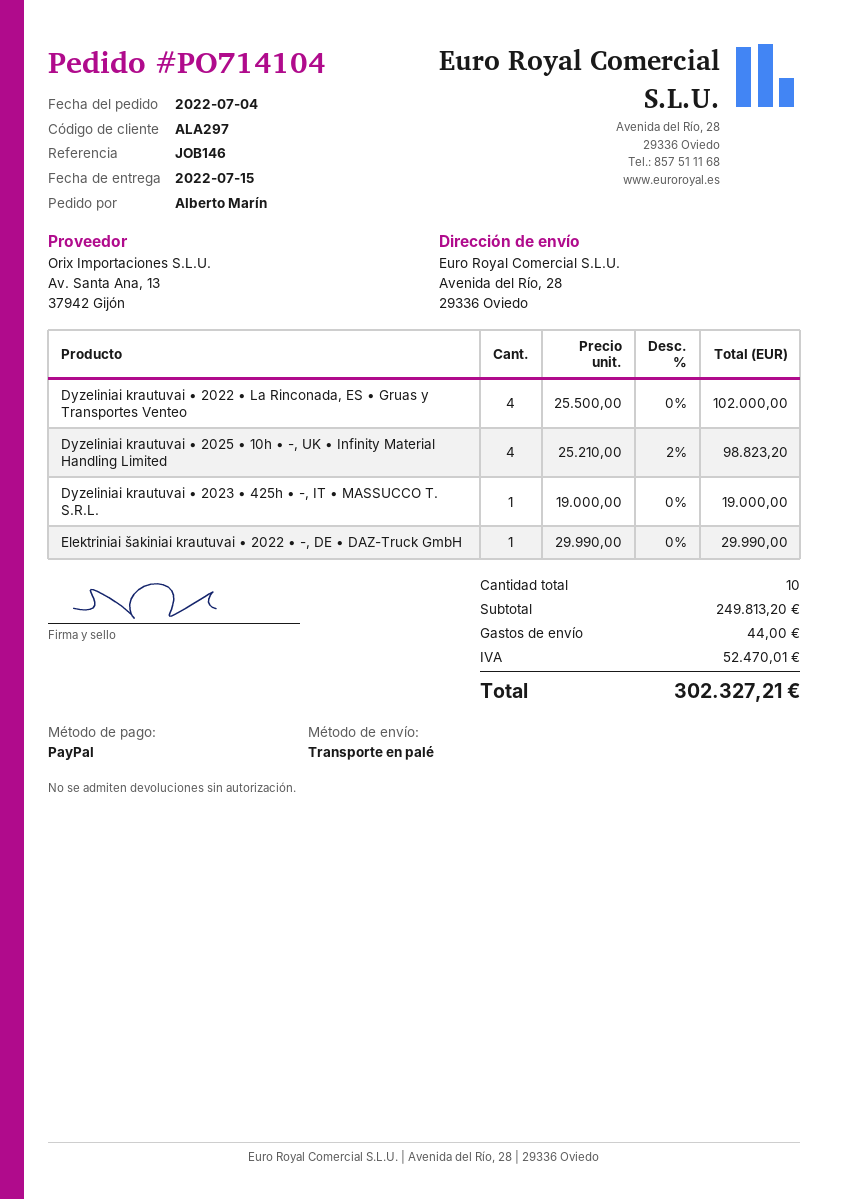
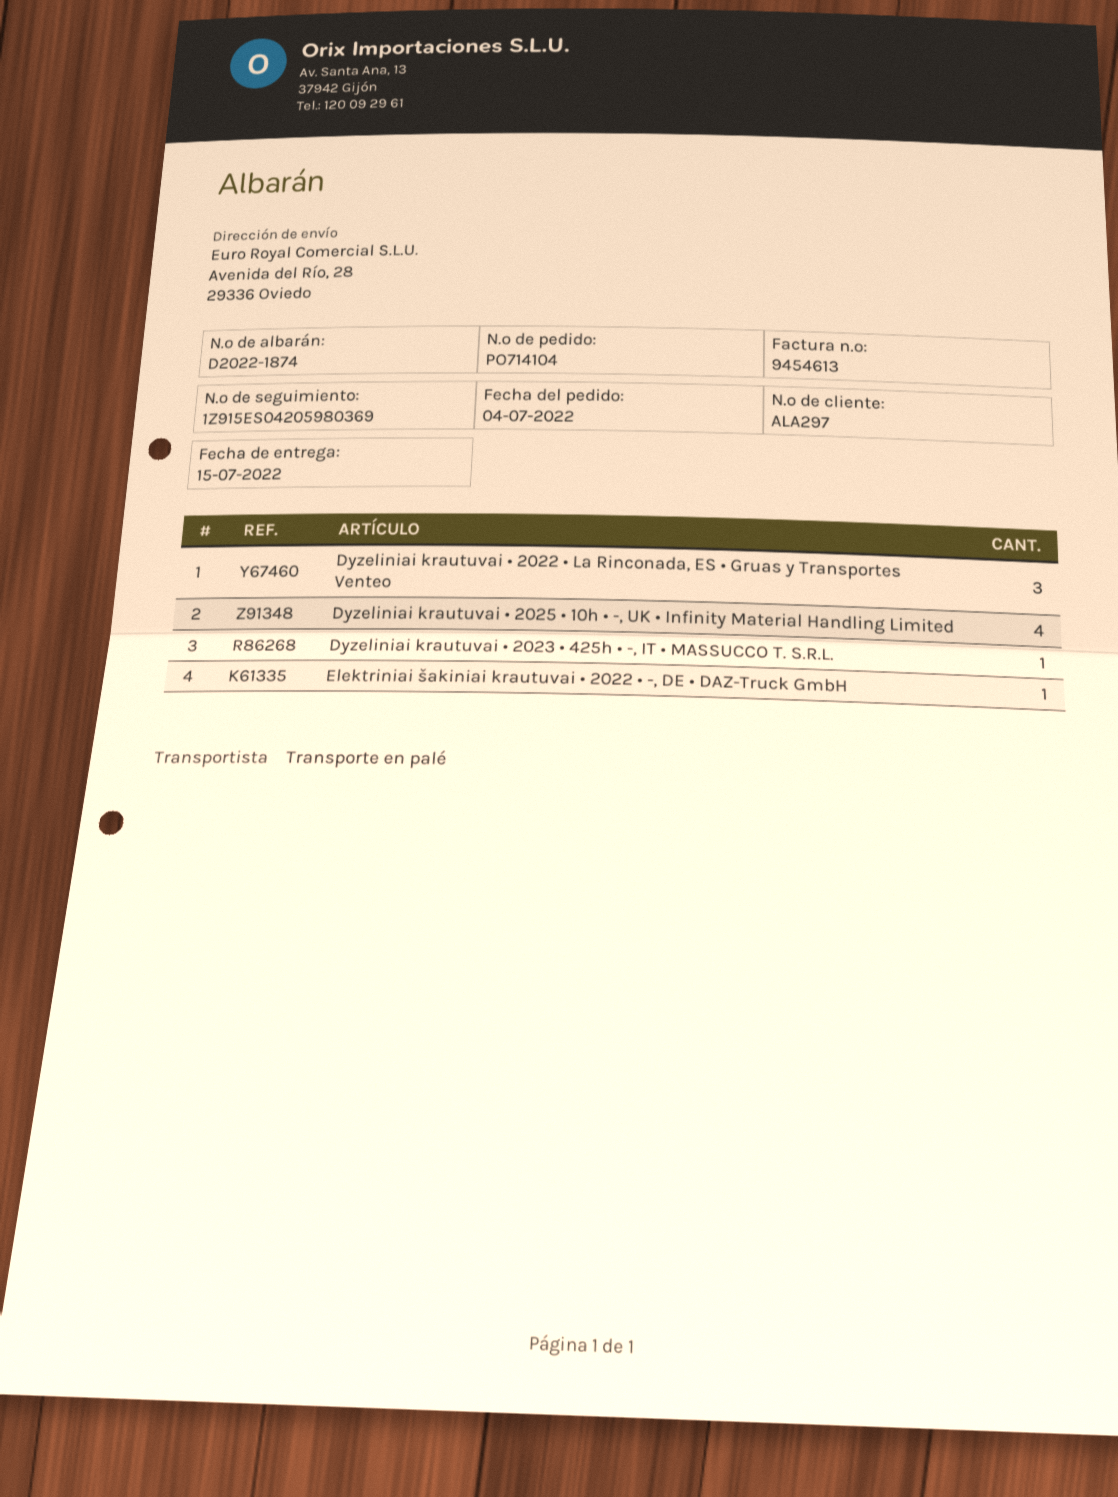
Dyzeliniai krautuvai • 2022 • La Rinconada, ES • Gruas y Transportes Venteo: 4 -> 3

